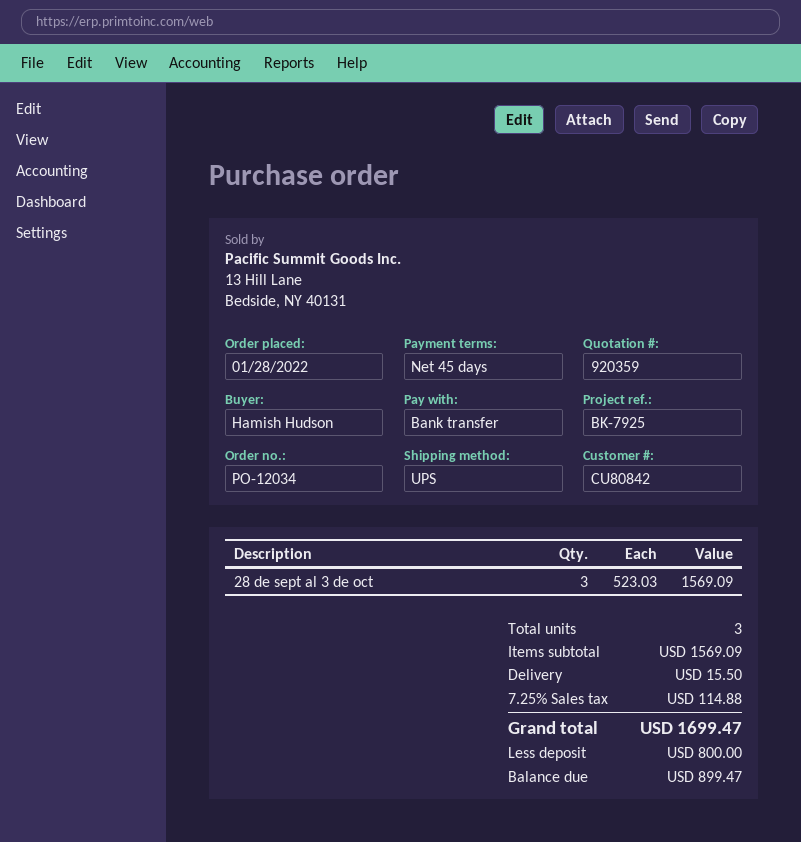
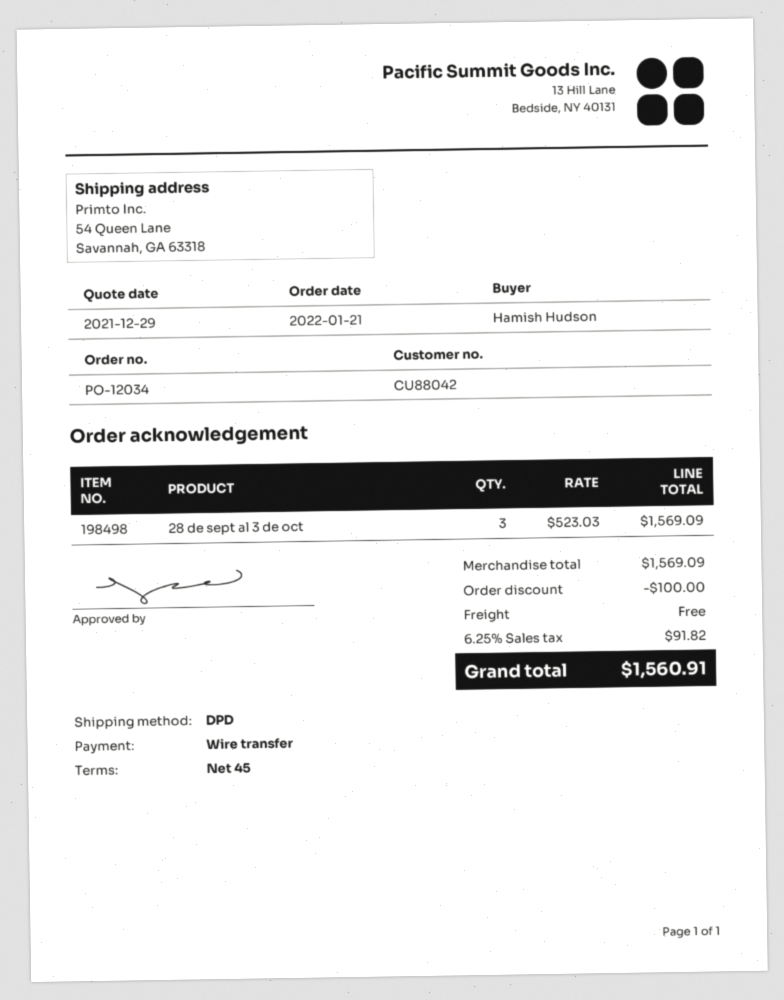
order date: 2022-01-28 -> 2022-01-21
customer number: CU80842 -> CU88042
shipping method: UPS -> DPD
discount: none -> 100.00
shipping: 15.50 -> 0.00
tax: 7.25% = 114.88 -> 6.25% = 91.82
total: 1699.47 -> 1560.91

